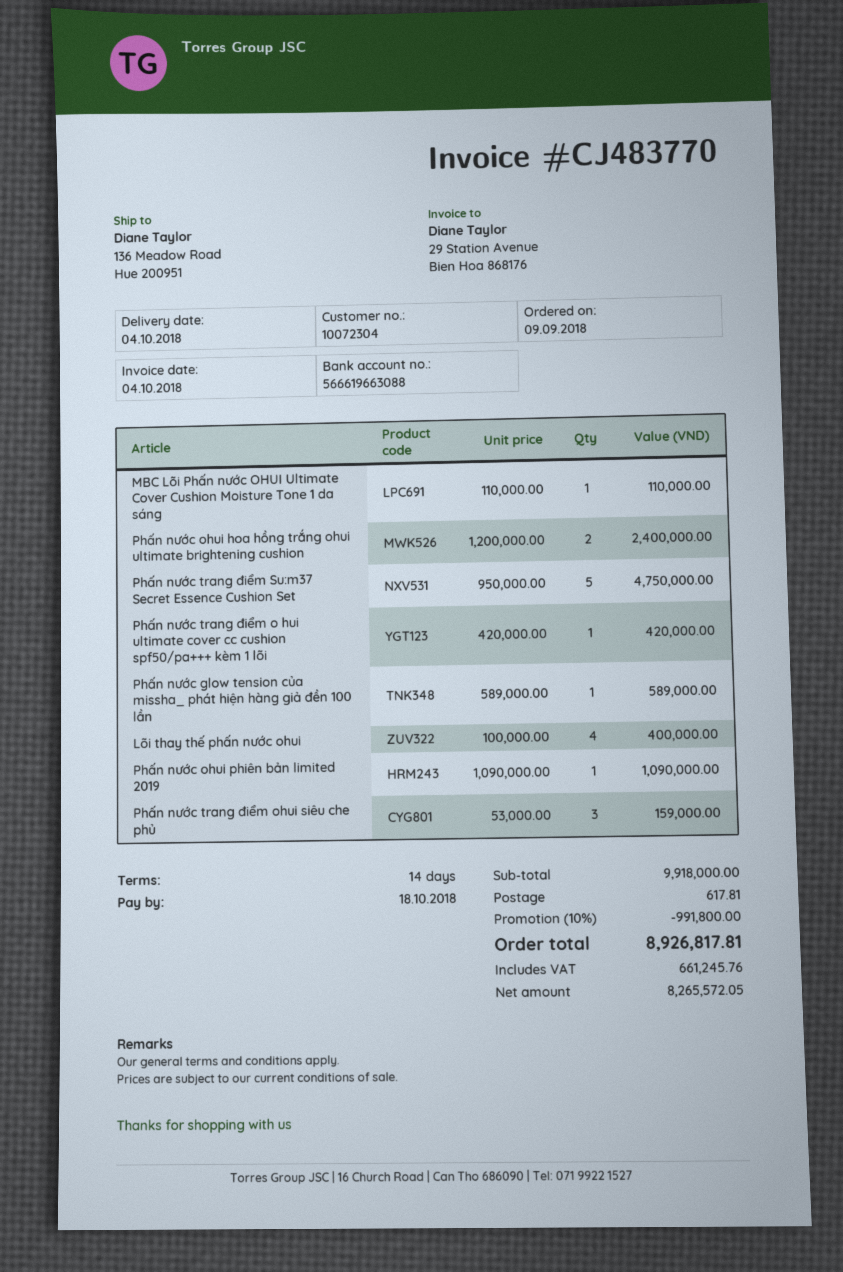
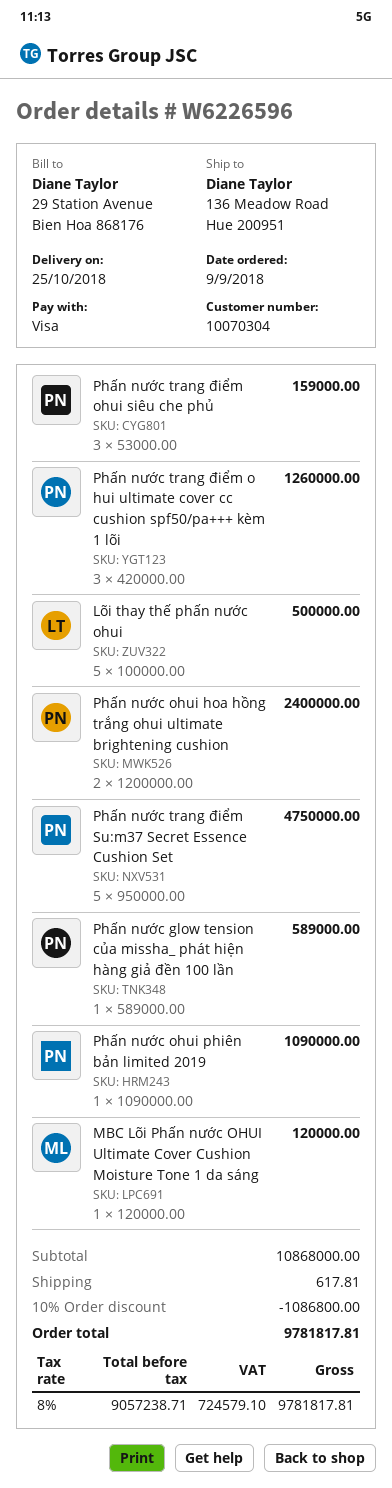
delivery date: 2018-10-04 -> 2018-10-25
customer number: 10072304 -> 10070304
MBC Lõi Phấn nước OHUI Ultimate Cover Cushion Moisture Tone 1 da sáng: 1 x 110000.00 = 110000.00 -> 1 x 120000.00 = 120000.00
Phấn nước trang điểm o hui ultimate cover cc cushion spf50/pa+++ kèm 1 lõi: 1 x 420000.00 = 420000.00 -> 3 x 420000.00 = 1260000.00
Lõi thay thế phấn nước ohui: 4 x 100000.00 = 400000.00 -> 5 x 100000.00 = 500000.00
subtotal: 9918000.00 -> 10868000.00
discount: 10% = 991800.00 -> 10% = 1086800.00
net: 8265572.05 -> 9057238.71
tax: 661245.76 -> 724579.10
total: 8926817.81 -> 9781817.81

